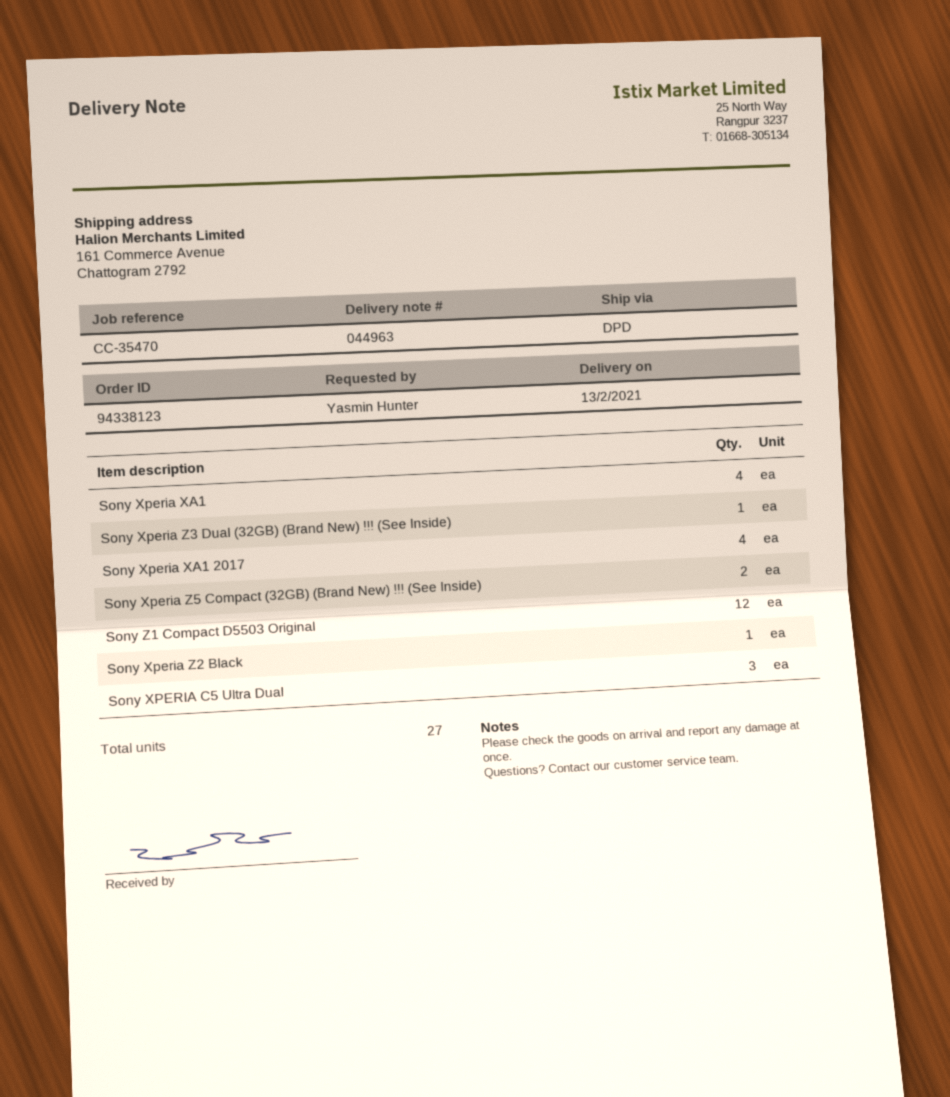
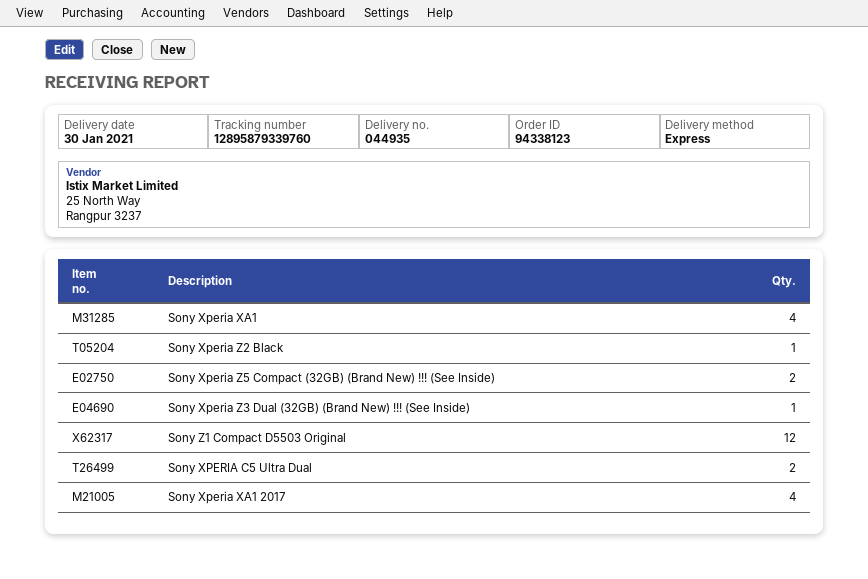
delivery note number: 044963 -> 044935
delivery date: 2021-02-13 -> 2021-01-30
shipping method: DPD -> express
Sony XPERIA C5 Ultra Dual: 3 -> 2

